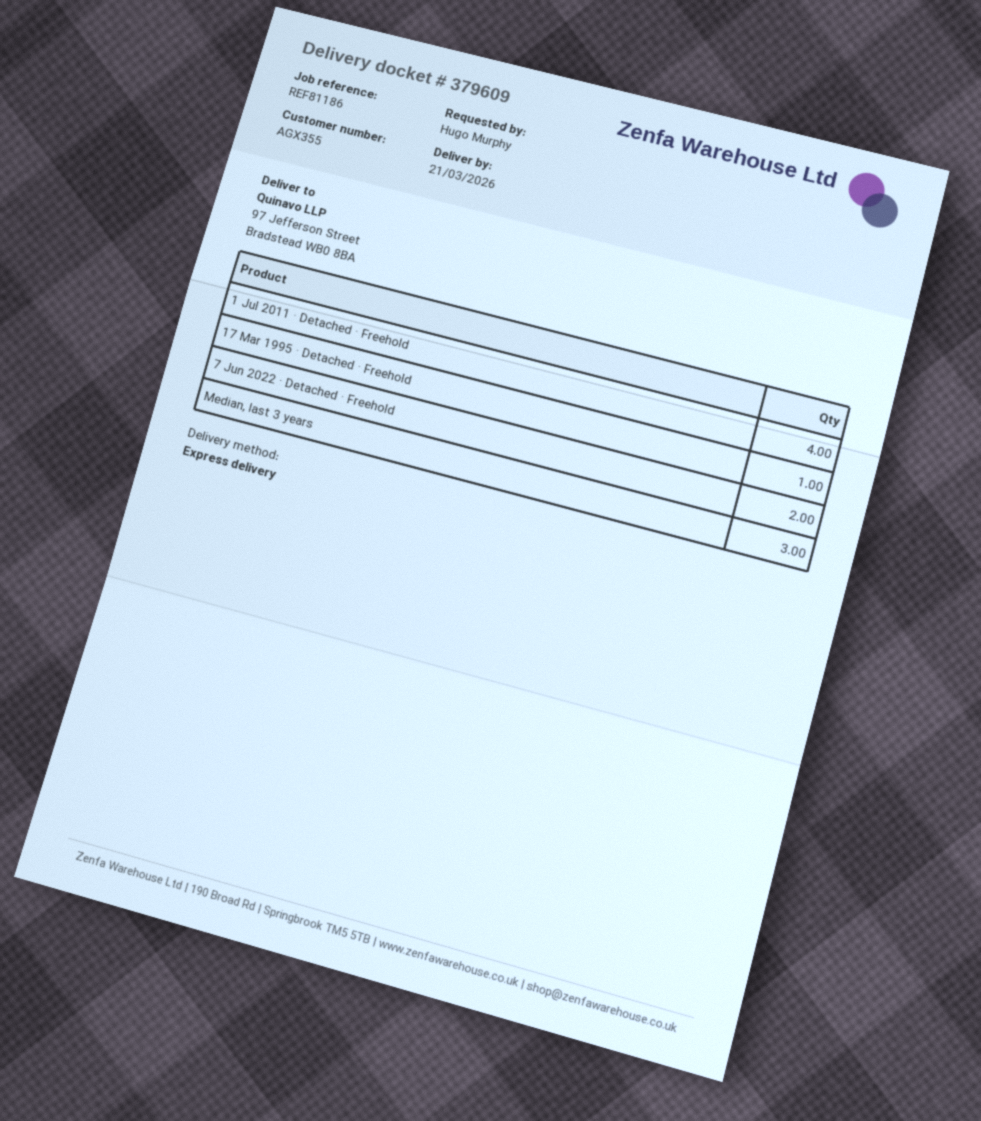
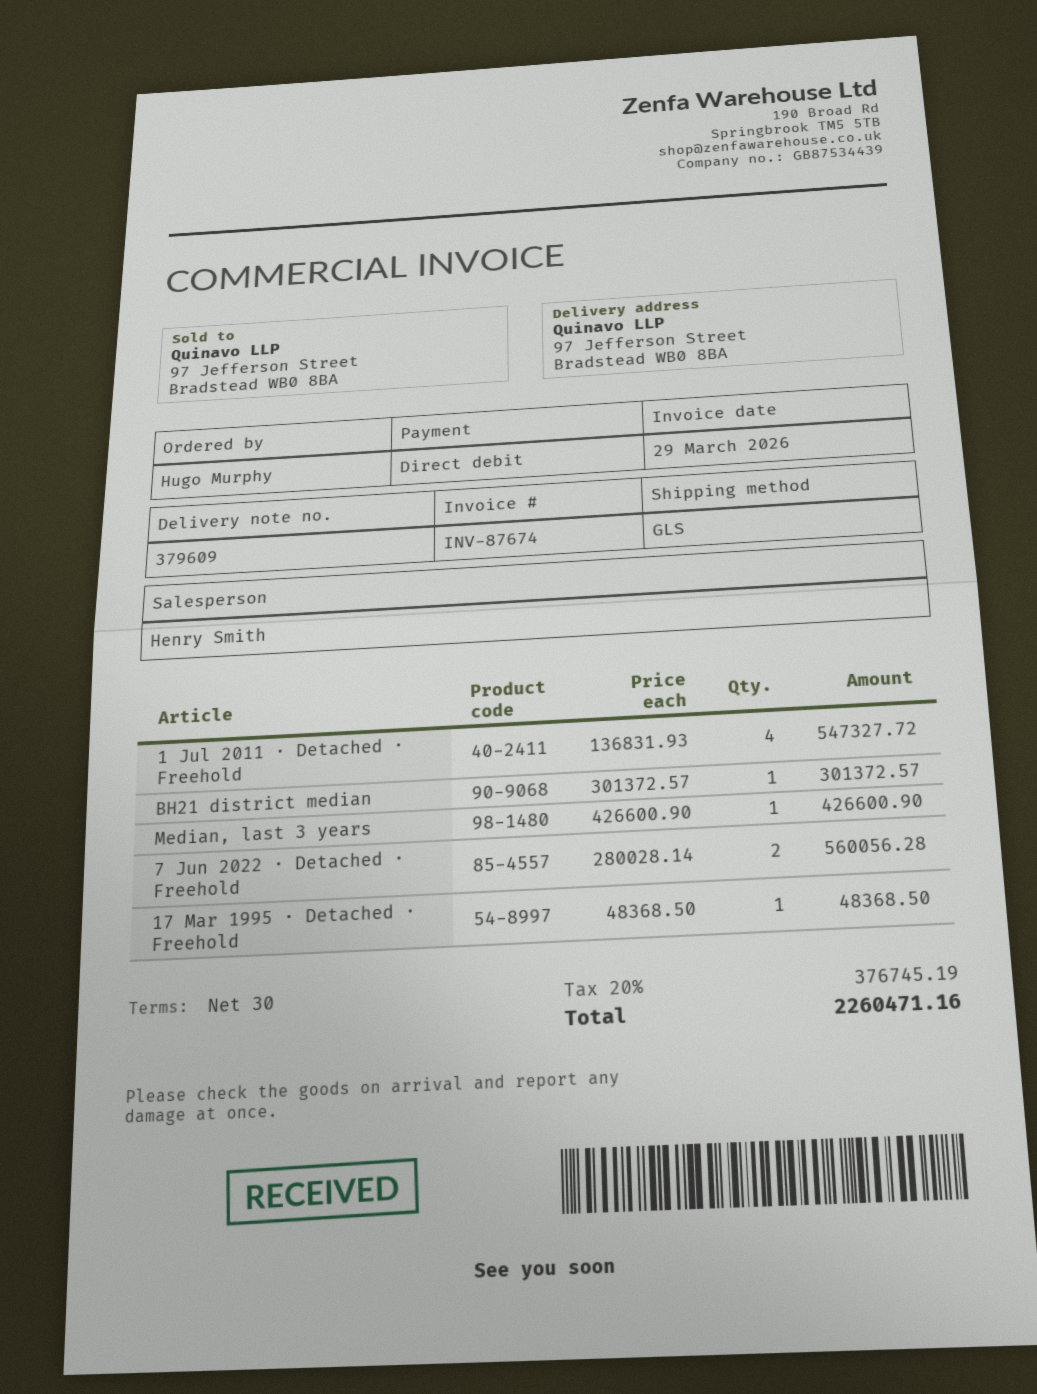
shipping method: express -> GLS
Median, last 3 years: 3 -> 1
BH21 district median: none -> 1

